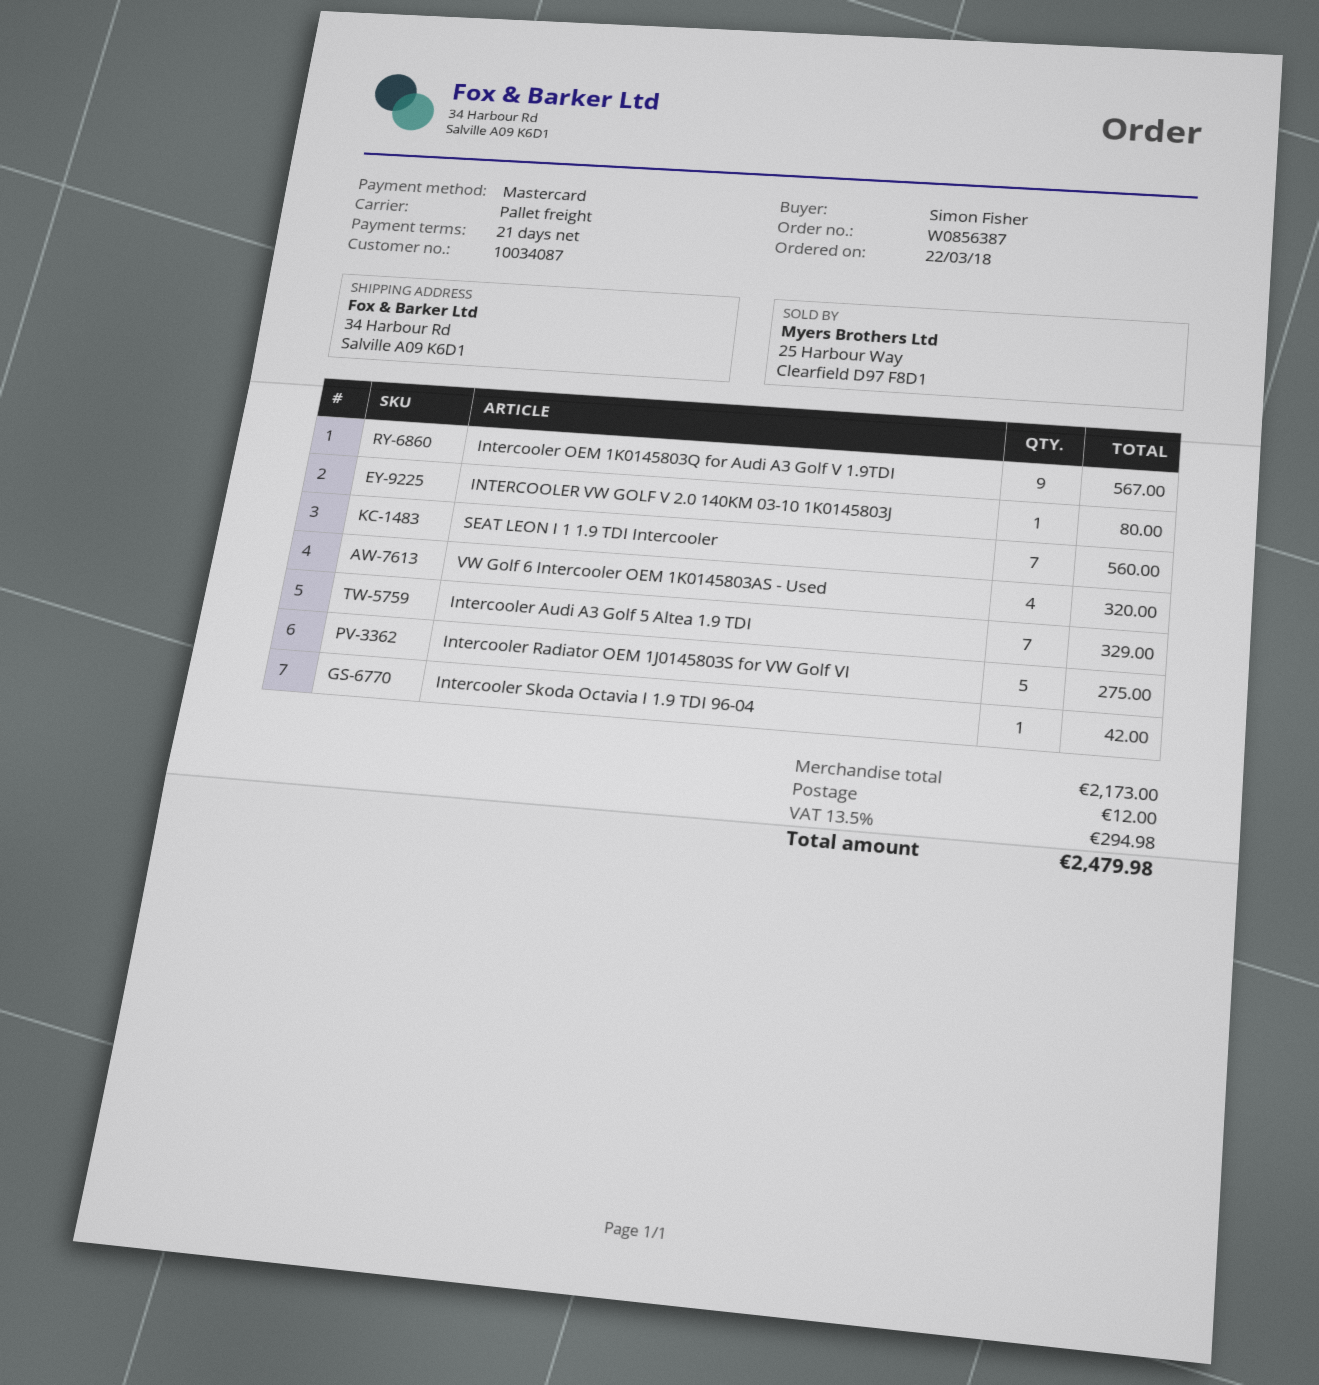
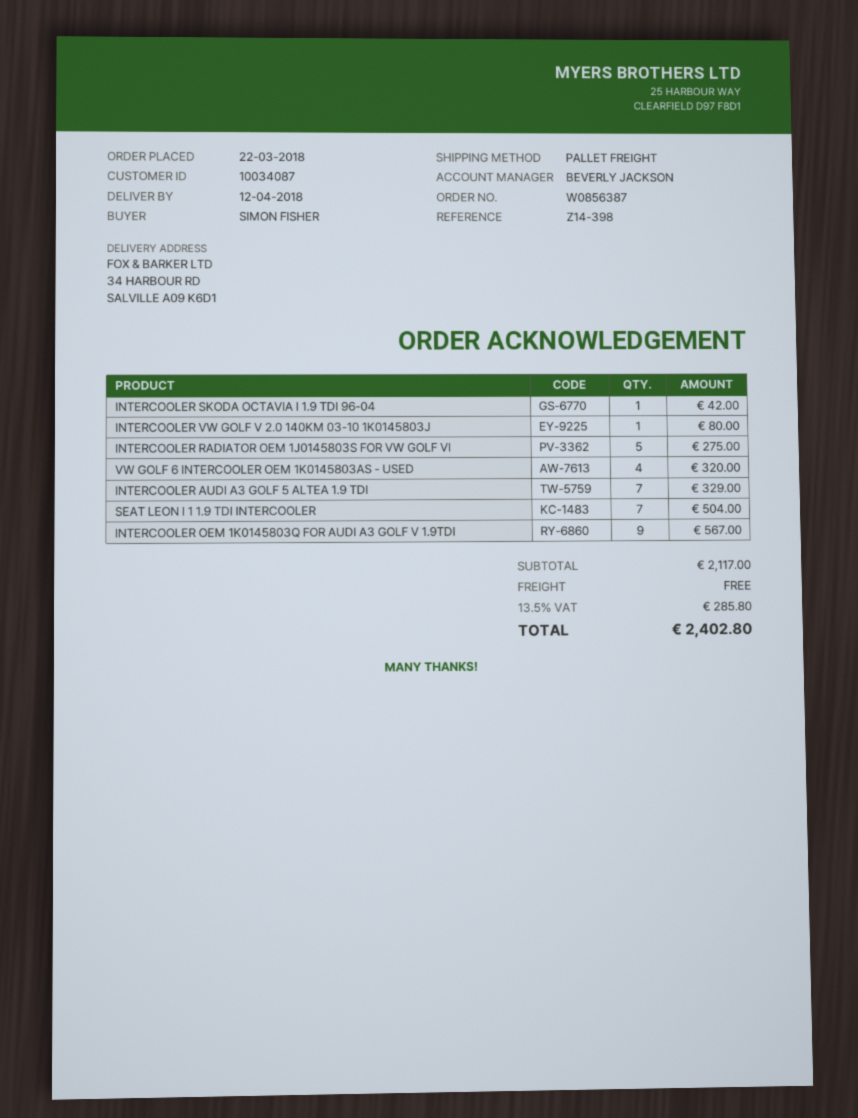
SEAT LEON I 1 1.9 TDI Intercooler: 7 for 560.00 -> 7 for 504.00
subtotal: 2173.00 -> 2117.00
shipping: 12.00 -> 0.00
tax: 13.5% = 294.98 -> 13.5% = 285.80
total: 2479.98 -> 2402.80

